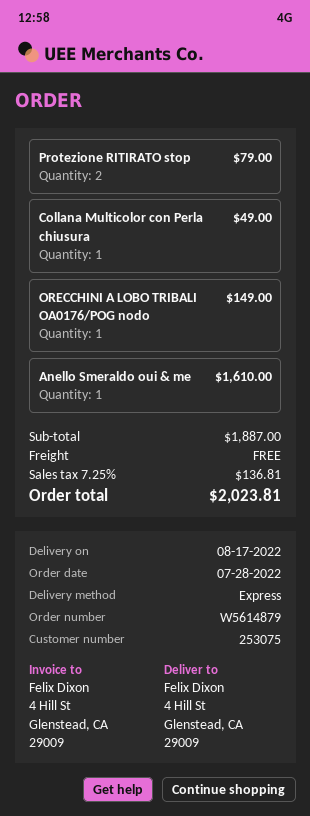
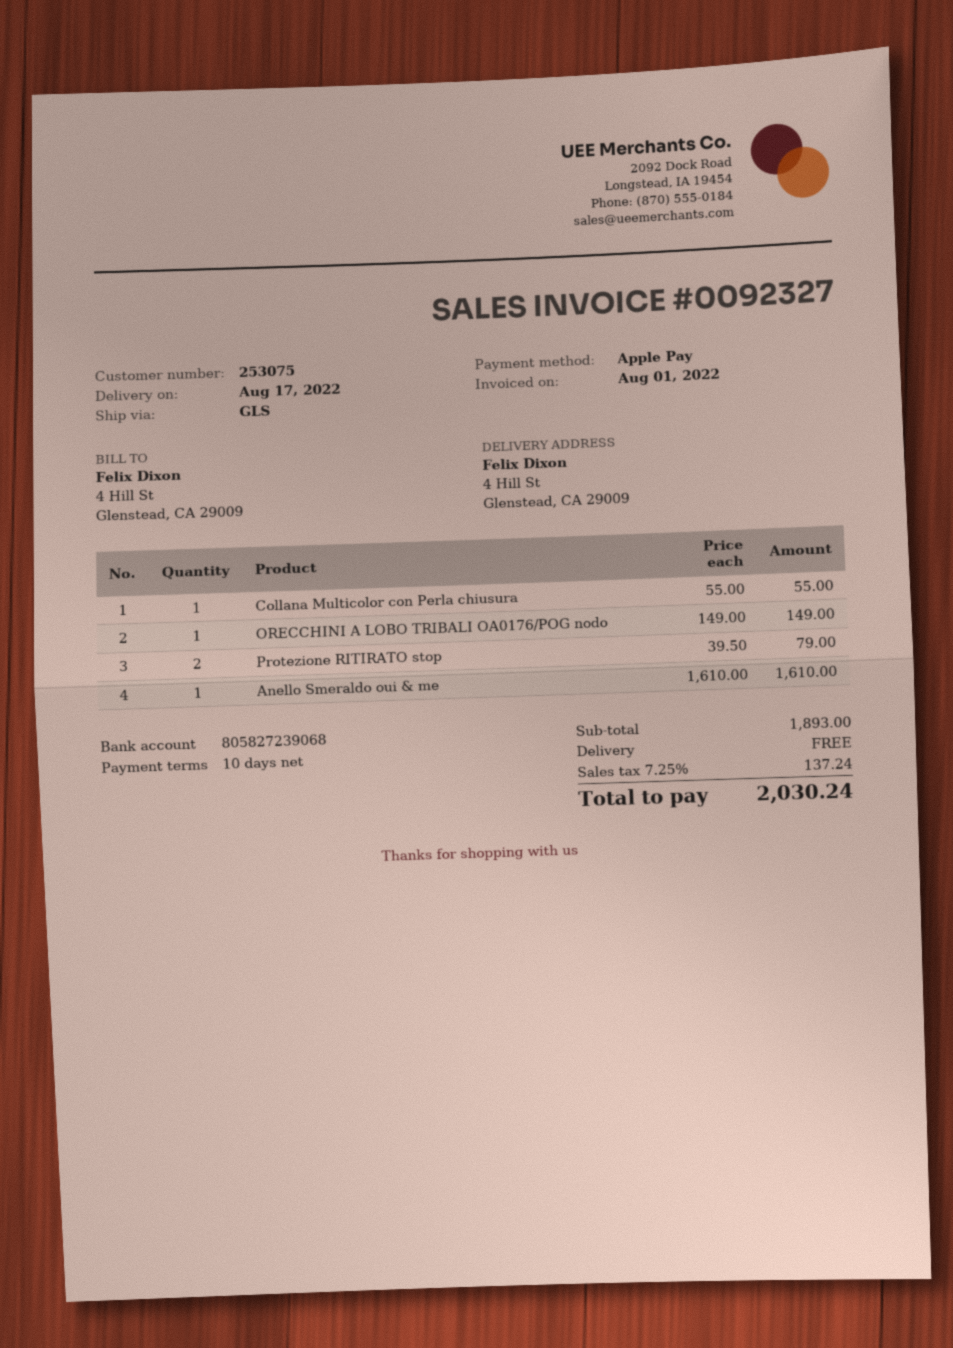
shipping method: express -> GLS
Collana Multicolor con Perla chiusura: 1 for 49.00 -> 1 for 55.00
subtotal: 1887.00 -> 1893.00
tax: 7.25% = 136.81 -> 7.25% = 137.24
total: 2023.81 -> 2030.24

